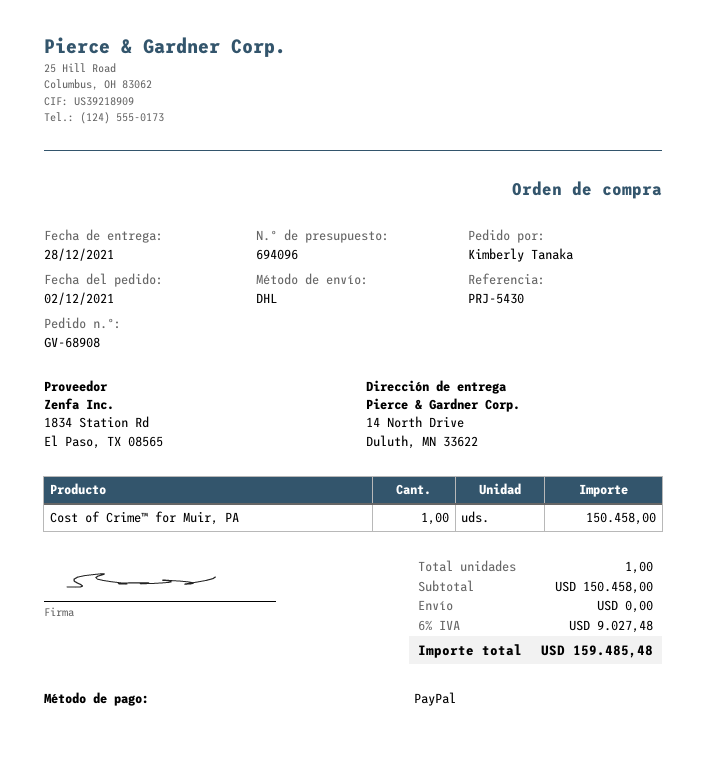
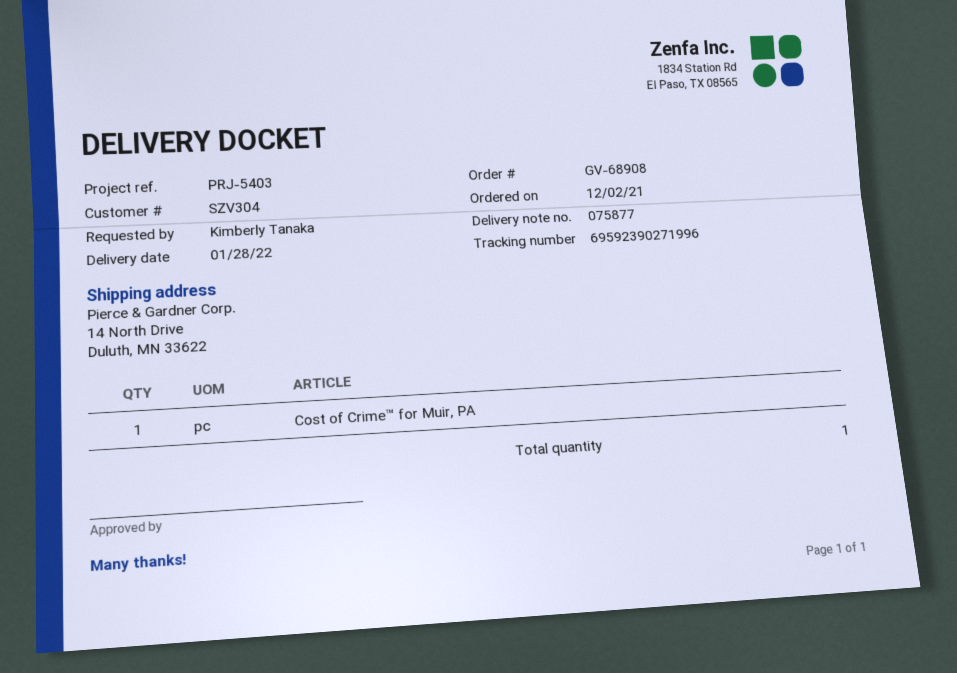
delivery date: 2021-12-28 -> 2022-01-28
reference: PRJ-5430 -> PRJ-5403

